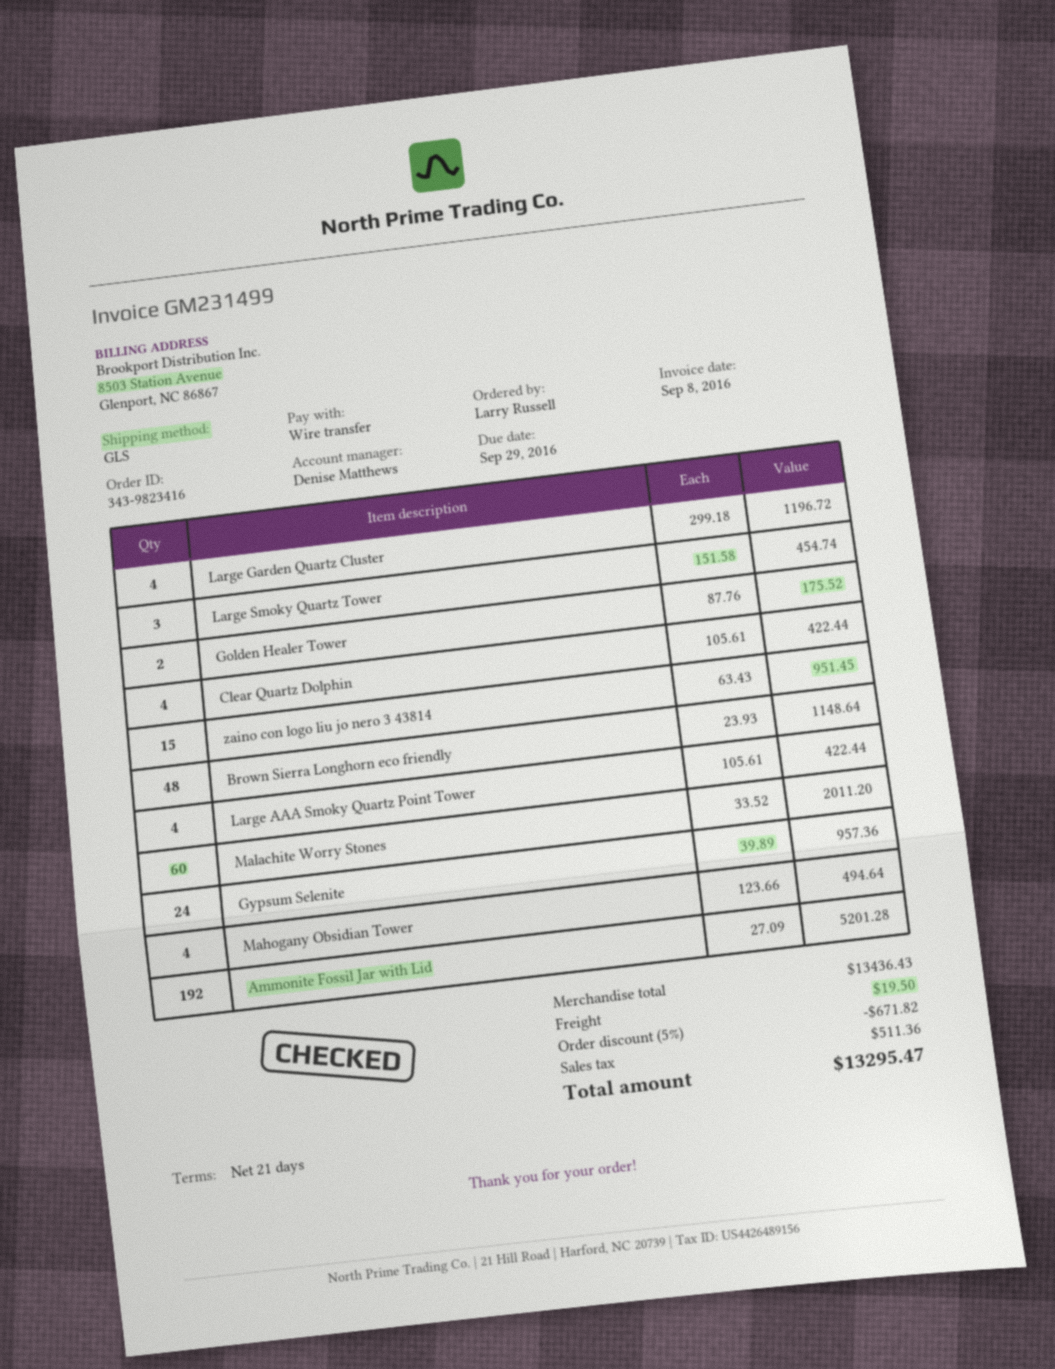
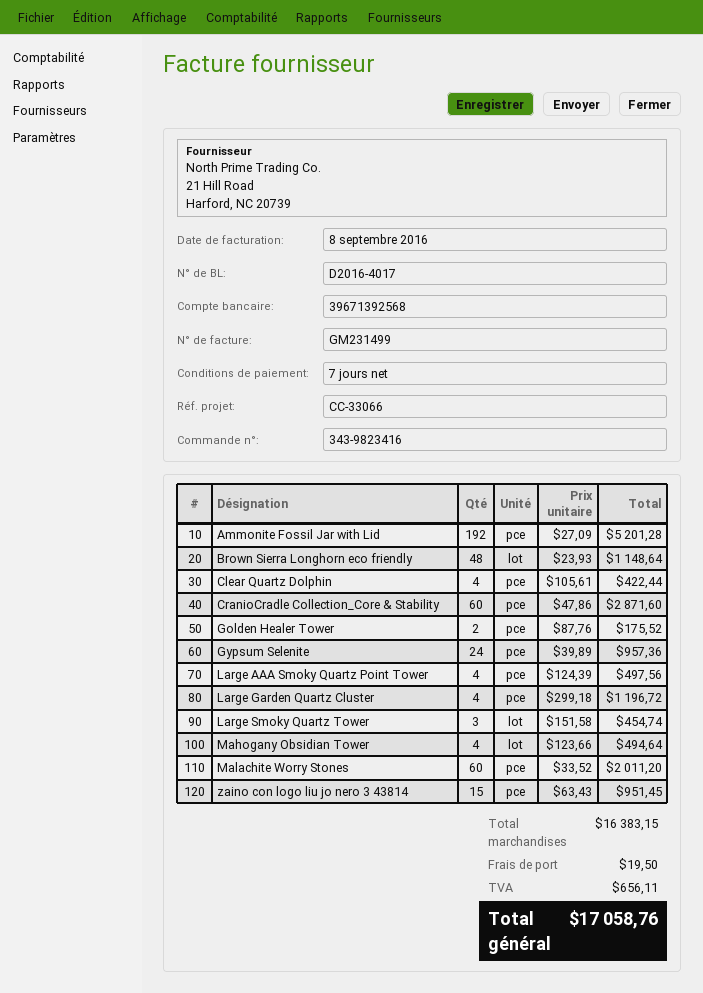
payment terms: 21 days -> 7 days
Large AAA Smoky Quartz Point Tower: 4 x 105.61 = 422.44 -> 4 x 124.39 = 497.56
CranioCradle Collection_Core & Stability: none -> 60 x 47.86 = 2871.60
subtotal: 13436.43 -> 16383.15
discount: 5% = 671.82 -> none
tax: 511.36 -> 656.11
total: 13295.47 -> 17058.76

